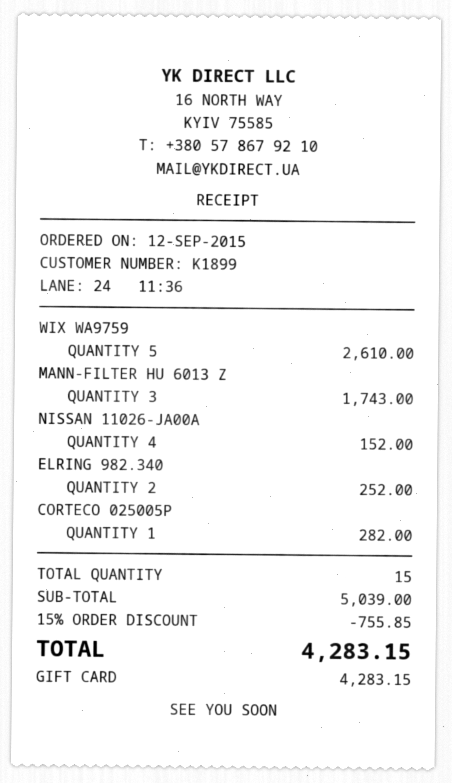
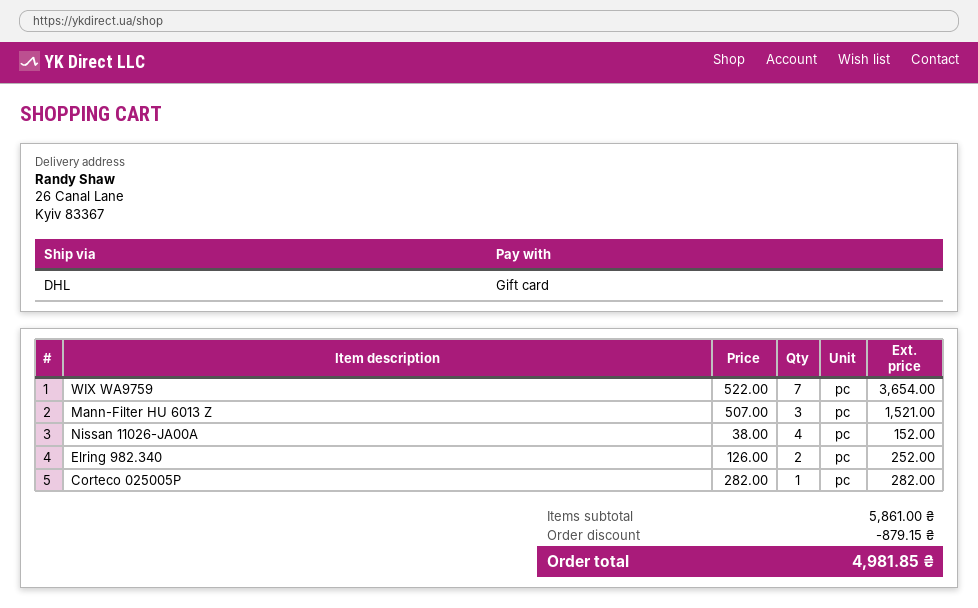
WIX WA9759: 5 for 2610.00 -> 7 for 3654.00
MANN-FILTER HU 6013 Z: 3 for 1743.00 -> 3 for 1521.00
subtotal: 5039.00 -> 5861.00
discount: 755.85 -> 879.15
total: 4283.15 -> 4981.85

